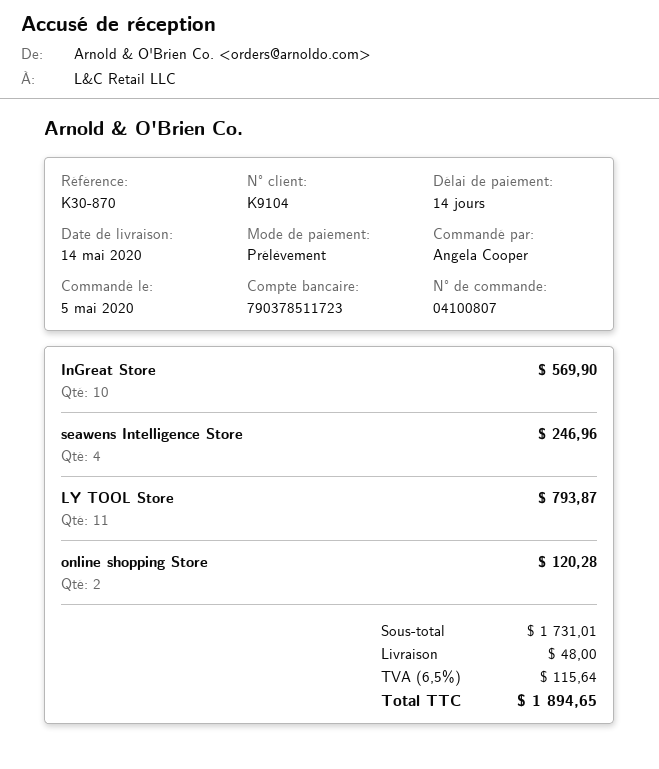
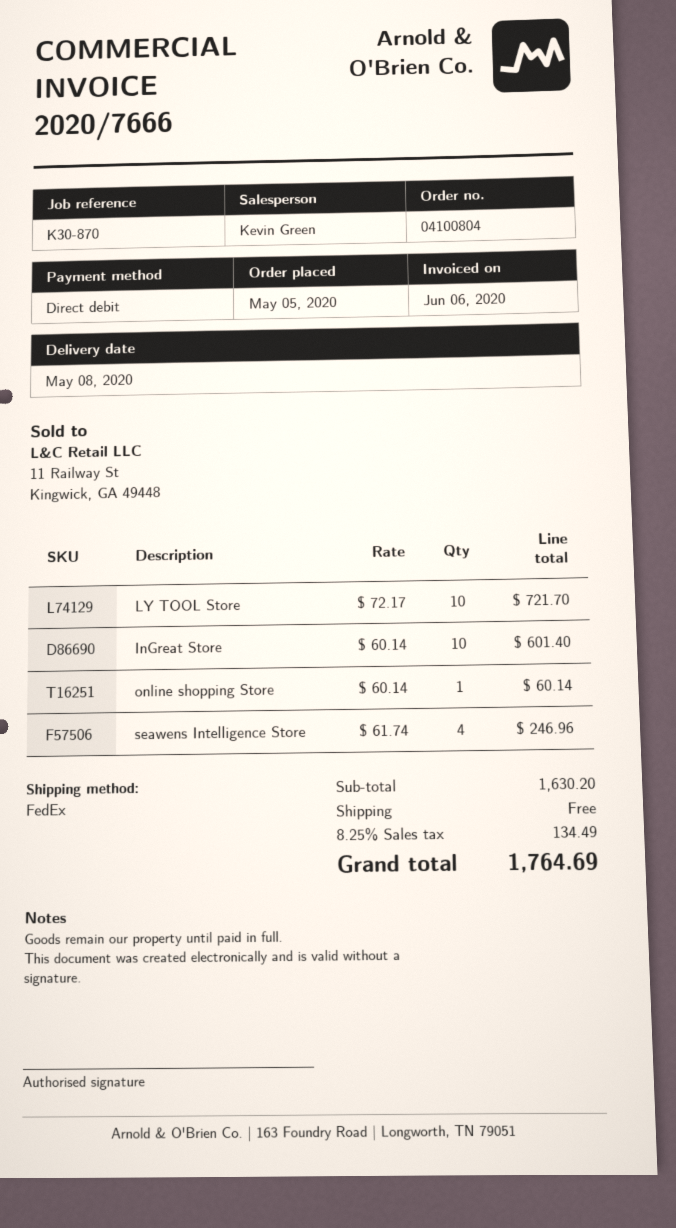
order number: 04100807 -> 04100804
delivery date: 2020-05-14 -> 2020-05-08
InGreat Store: 10 for 569.90 -> 10 for 601.40
LY TOOL Store: 11 for 793.87 -> 10 for 721.70
online shopping Store: 2 for 120.28 -> 1 for 60.14
subtotal: 1731.01 -> 1630.20
shipping: 48.00 -> 0.00
tax: 6.5% = 115.64 -> 8.25% = 134.49
total: 1894.65 -> 1764.69

